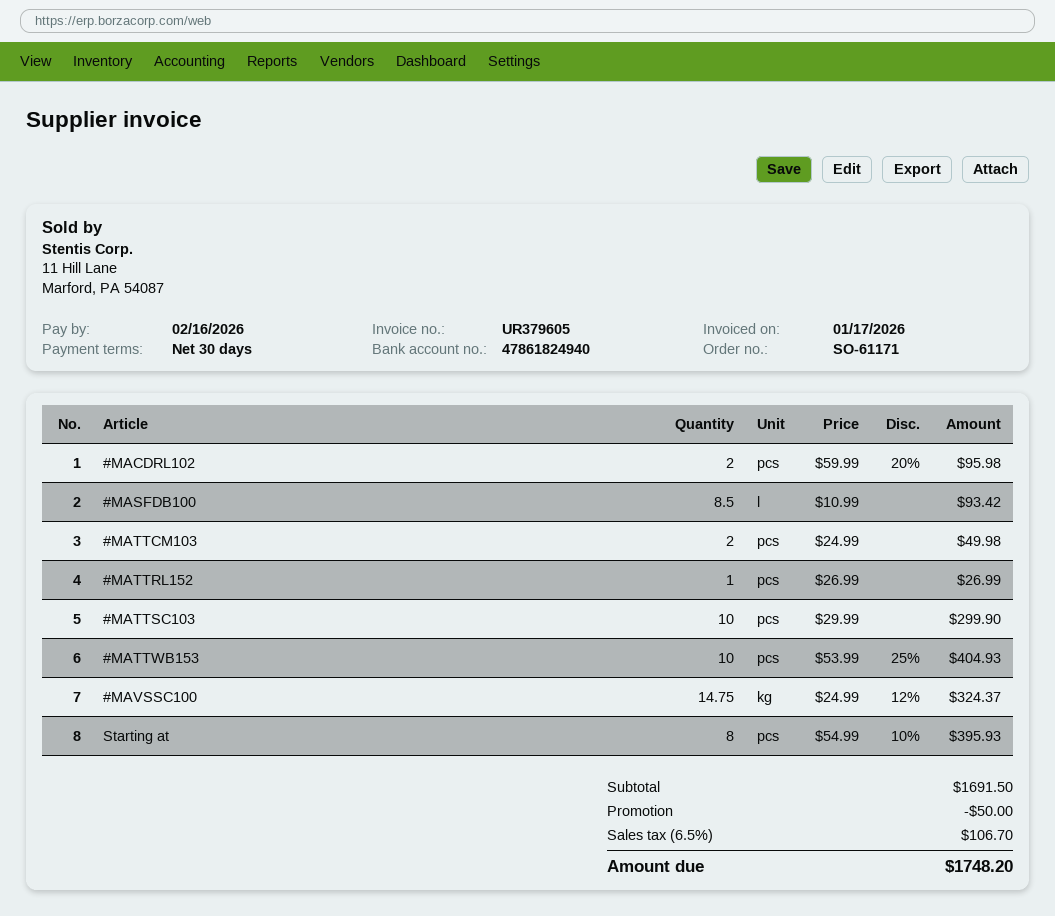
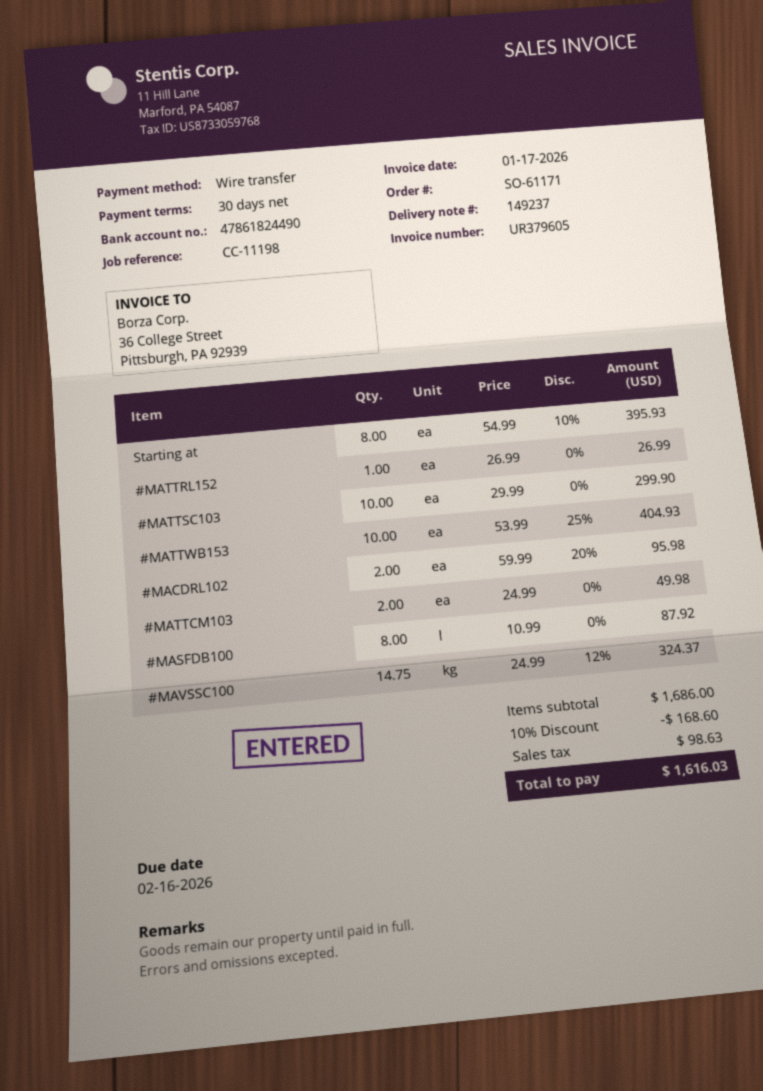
bank account: 47861824940 -> 47861824490
#MASFDB100: 8.5 x 10.99 = 93.42 -> 8 x 10.99 = 87.92
subtotal: 1691.50 -> 1686.00
discount: 50.00 -> 168.60
tax: 106.70 -> 98.63
total: 1748.20 -> 1616.03

